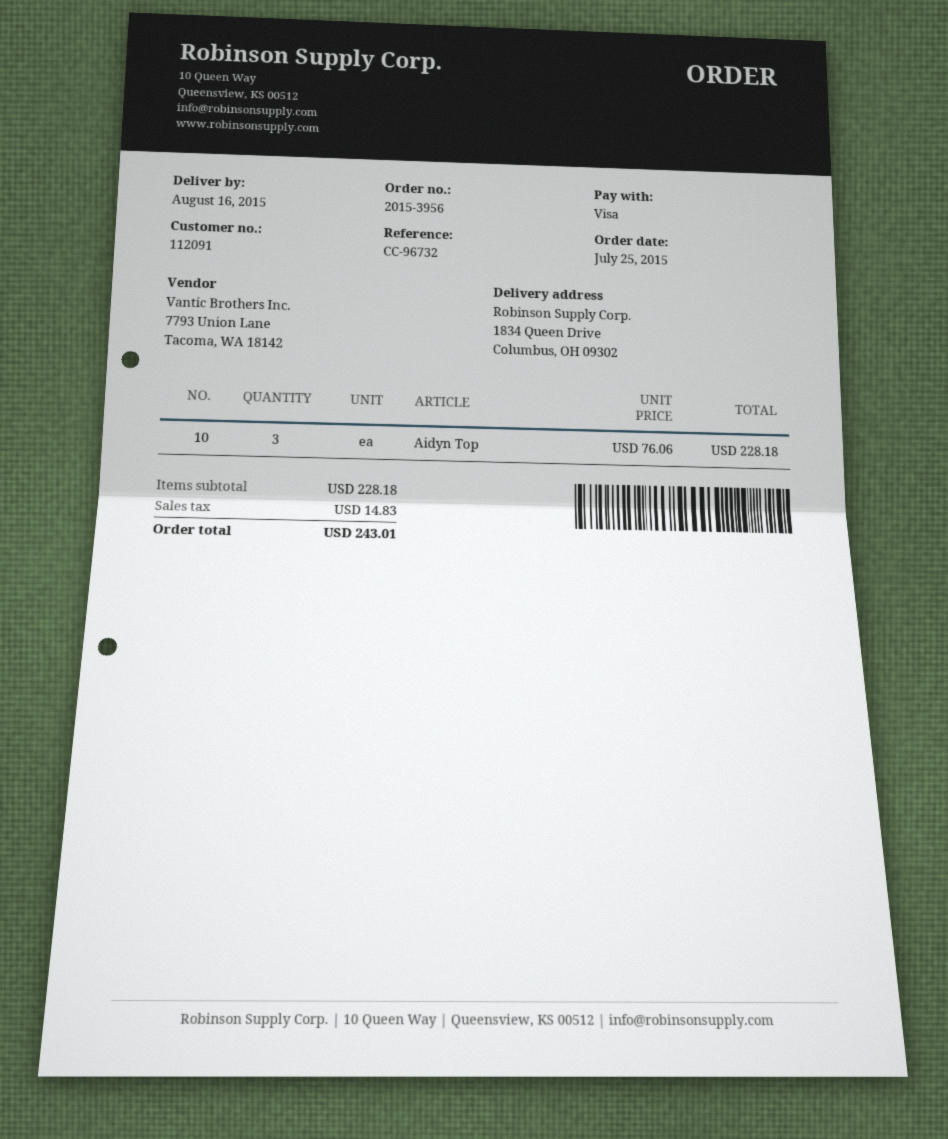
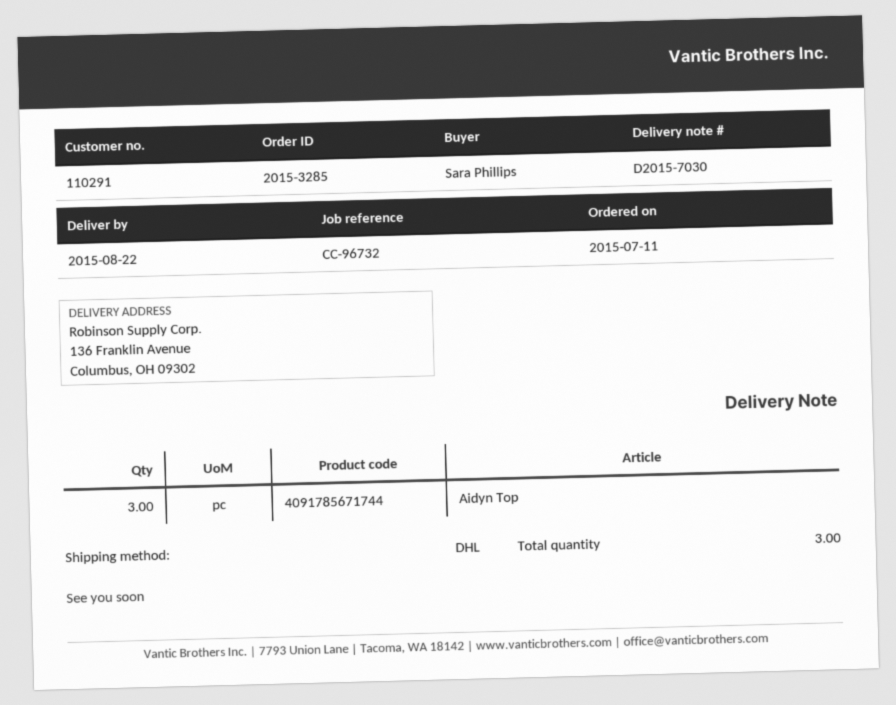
order number: 2015-3956 -> 2015-3285
order date: 2015-07-25 -> 2015-07-11
delivery date: 2015-08-16 -> 2015-08-22
customer number: 112091 -> 110291
ship to: 1834 Queen Drive, Columbus, OH 09302 -> 136 Franklin Avenue, Columbus, OH 09302

